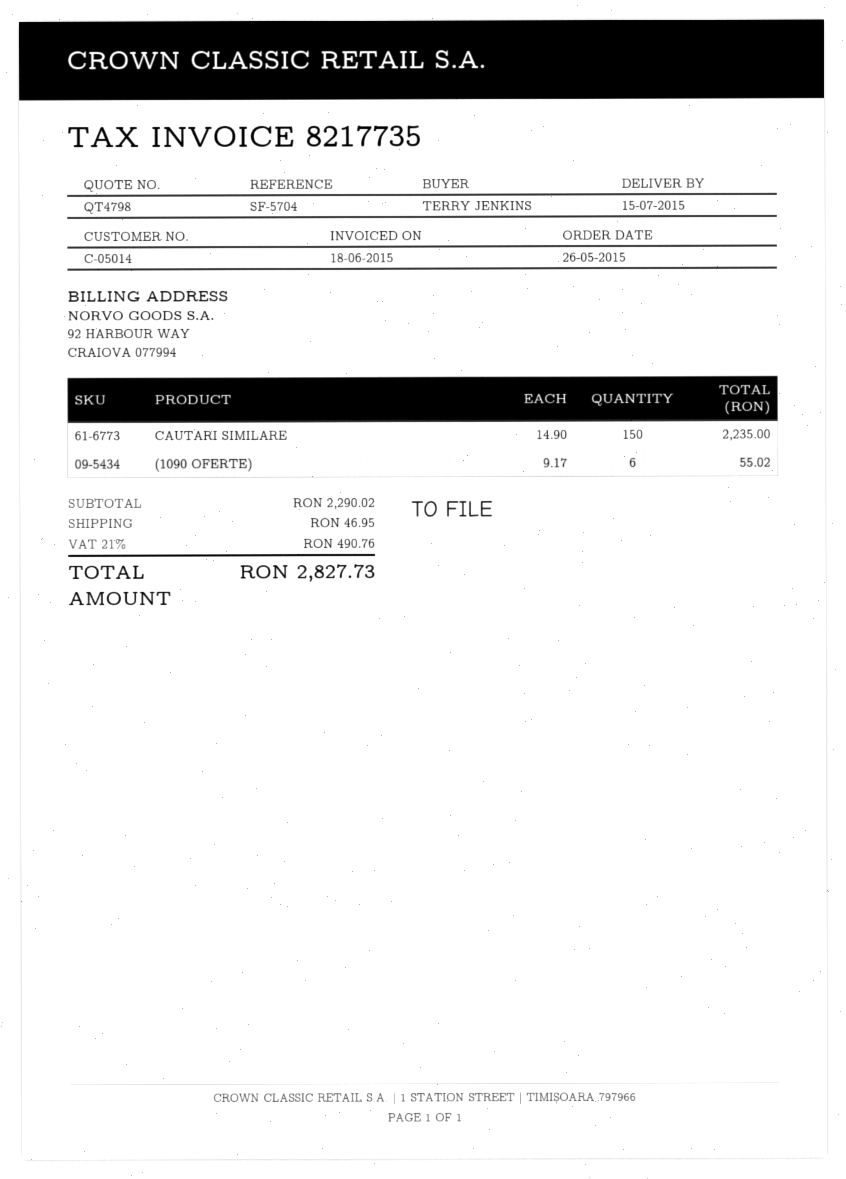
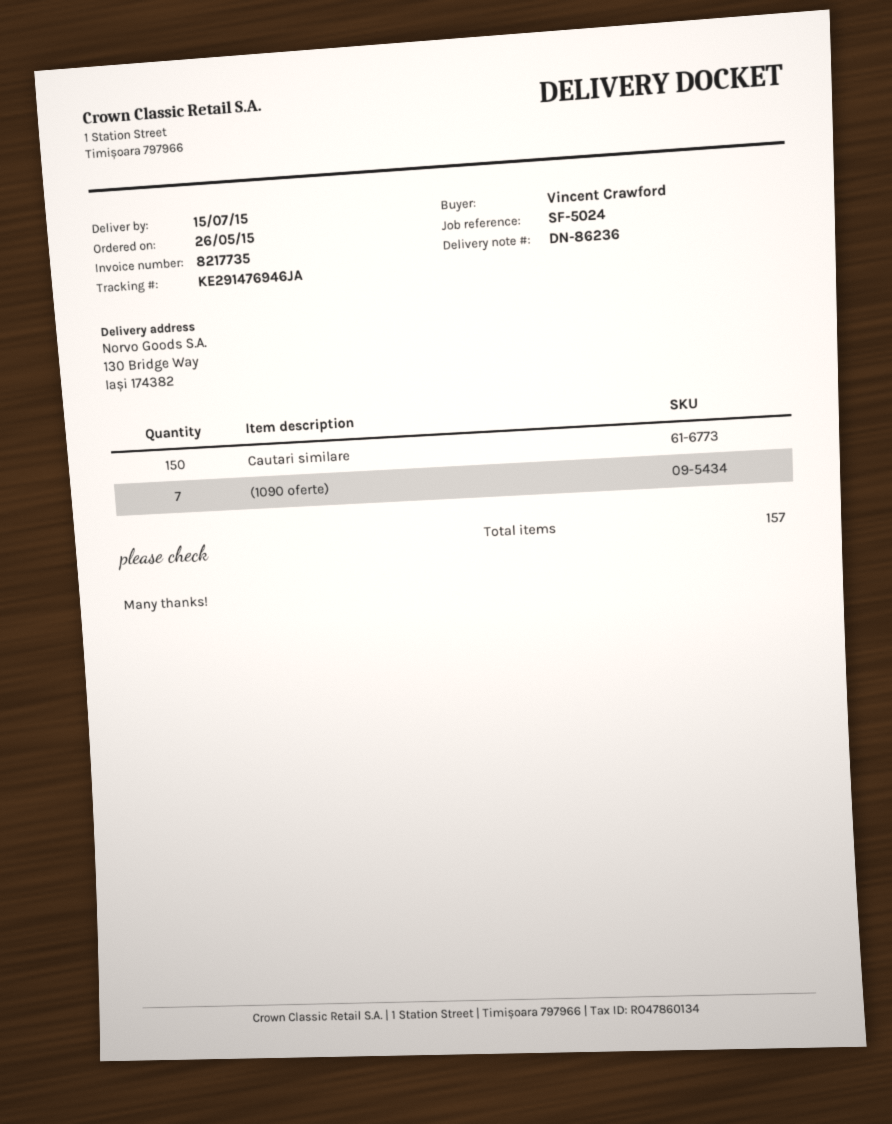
reference: SF-5704 -> SF-5024
ordered by: TERRY JENKINS -> Vincent Crawford
(1090 OFERTE): 6 -> 7

